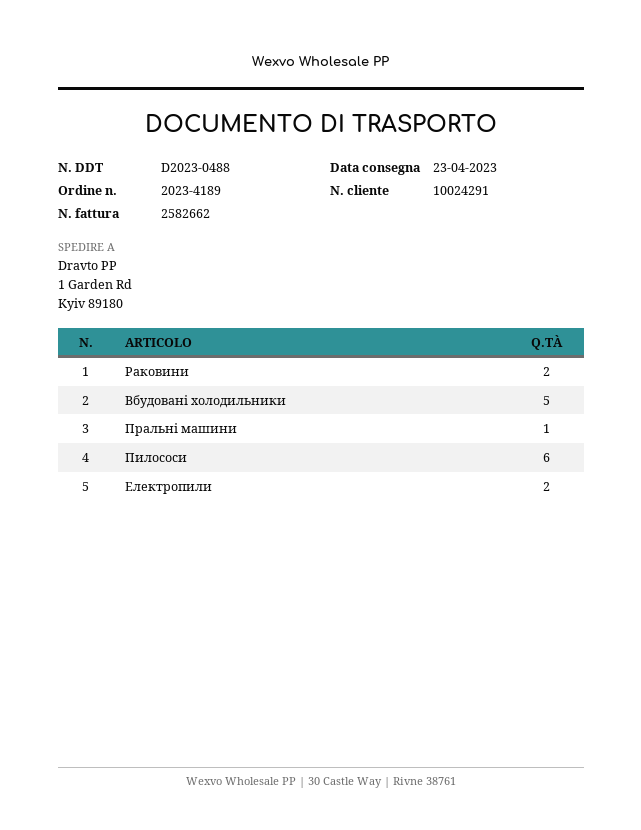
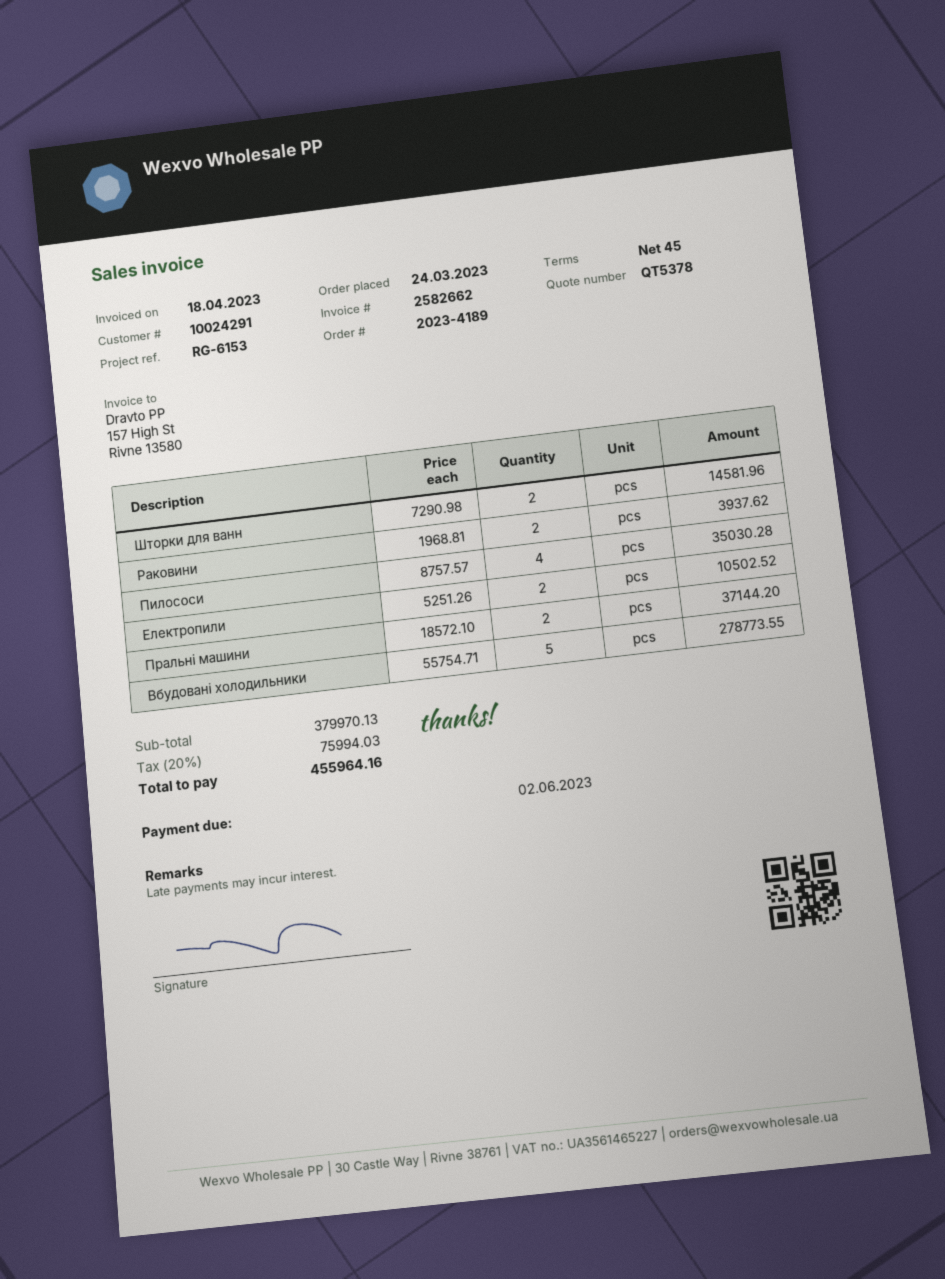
Пральні машини: 1 -> 2
Пилососи: 6 -> 4
Шторки для ванн: none -> 2

